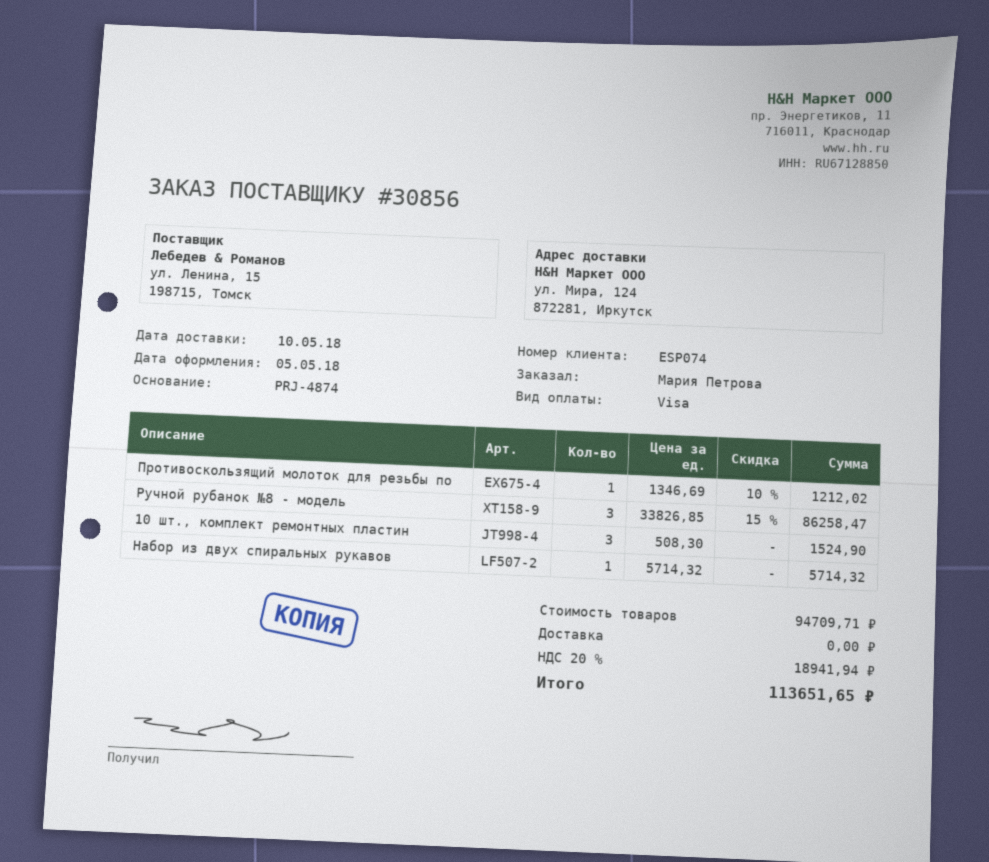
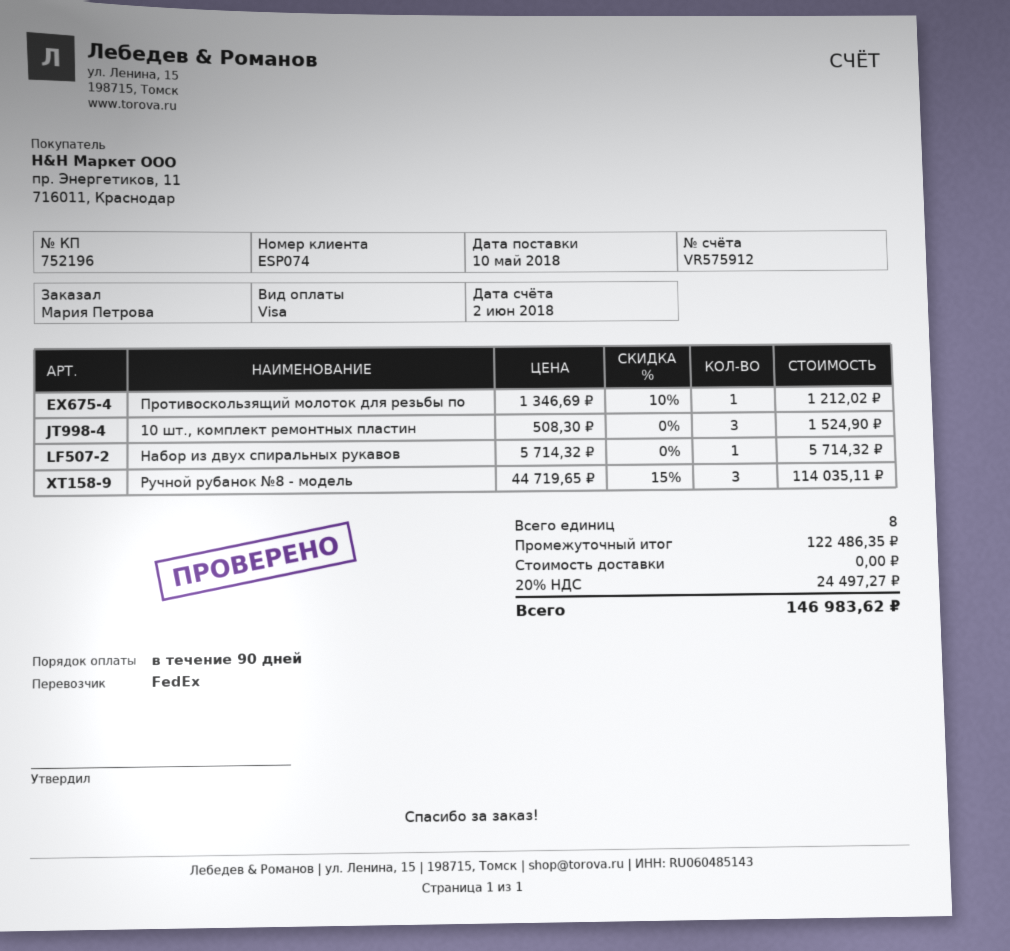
Ручной рубанок №8 - модель: 3 x 33826.85 - 15% = 86258.47 -> 3 x 44719.65 - 15% = 114035.11
subtotal: 94709.71 -> 122486.35
tax: 20% = 18941.94 -> 20% = 24497.27
total: 113651.65 -> 146983.62

